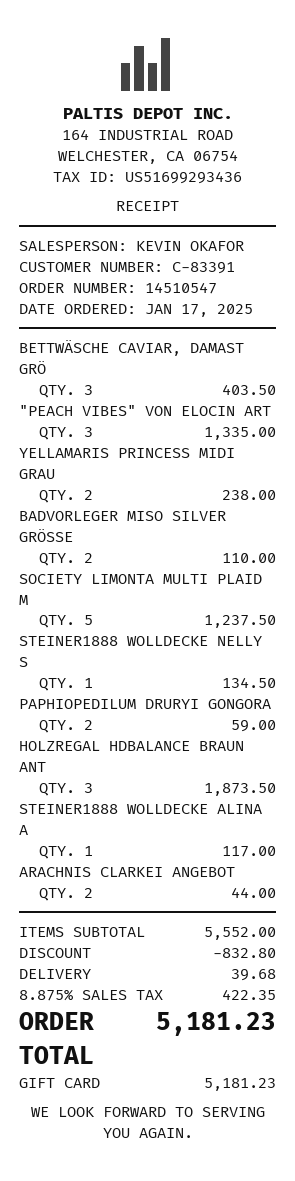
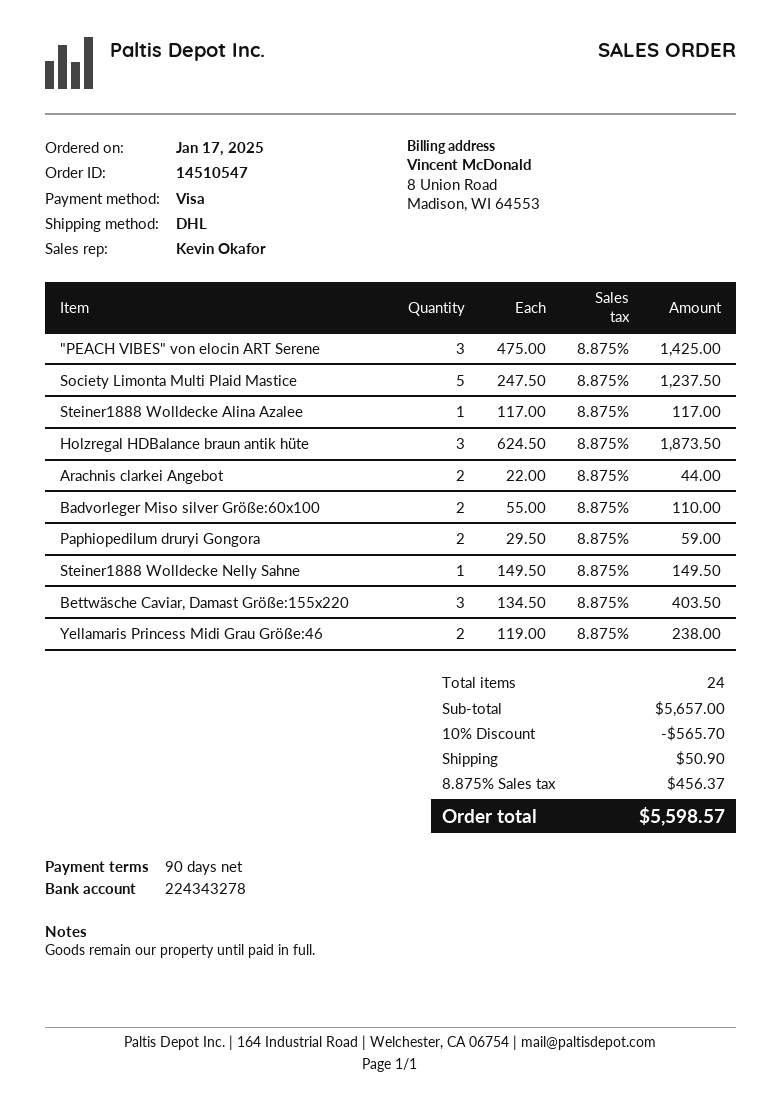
payment method: gift card -> Visa
"PEACH VIBES" VON ELOCIN ART: 3 for 1335.00 -> 3 for 1425.00
STEINER1888 WOLLDECKE NELLY S: 1 for 134.50 -> 1 for 149.50
subtotal: 5552.00 -> 5657.00
discount: 832.80 -> 565.70
shipping: 39.68 -> 50.90
tax: 8.875% = 422.35 -> 8.875% = 456.37
total: 5181.23 -> 5598.57

